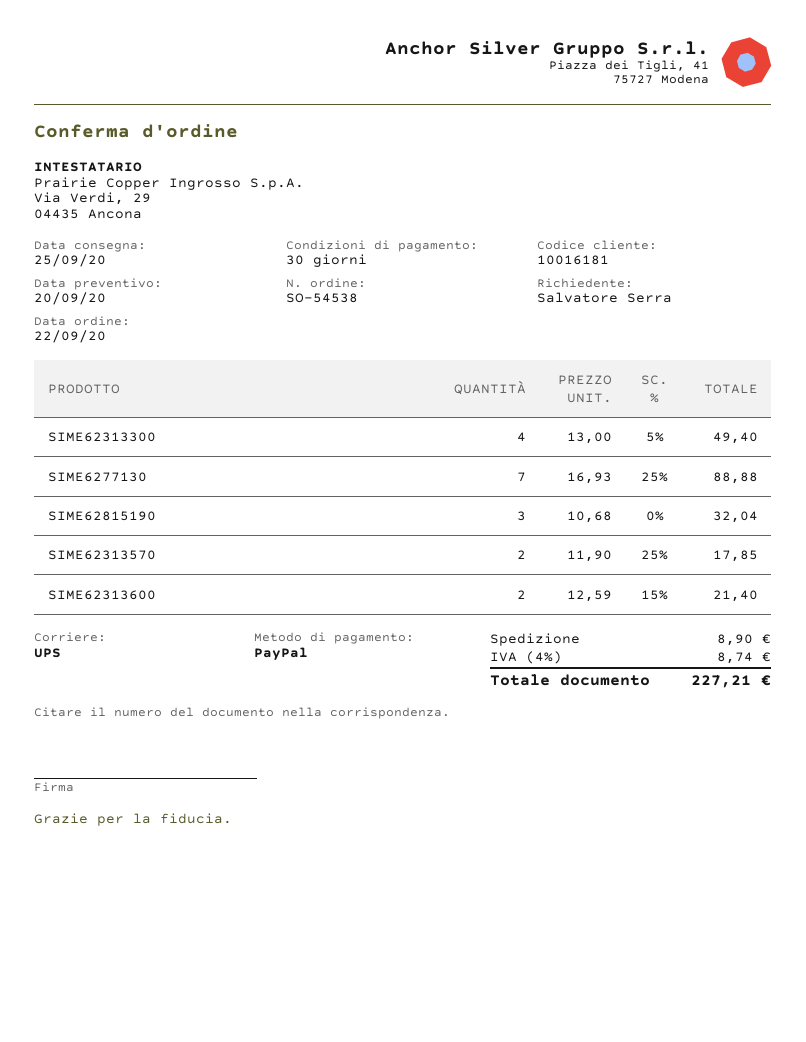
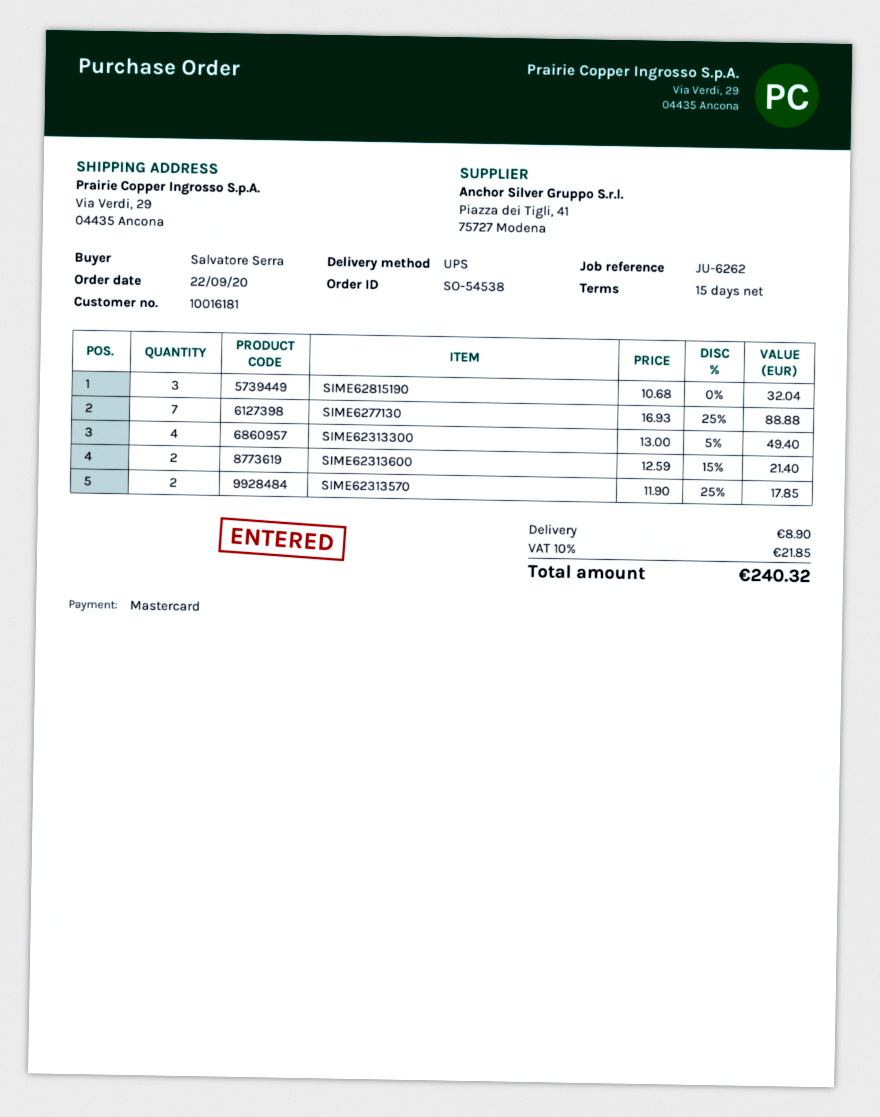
payment terms: 30 days -> 15 days
payment method: PayPal -> Mastercard
tax: 4% = 8.74 -> 10% = 21.85
total: 227.21 -> 240.32

